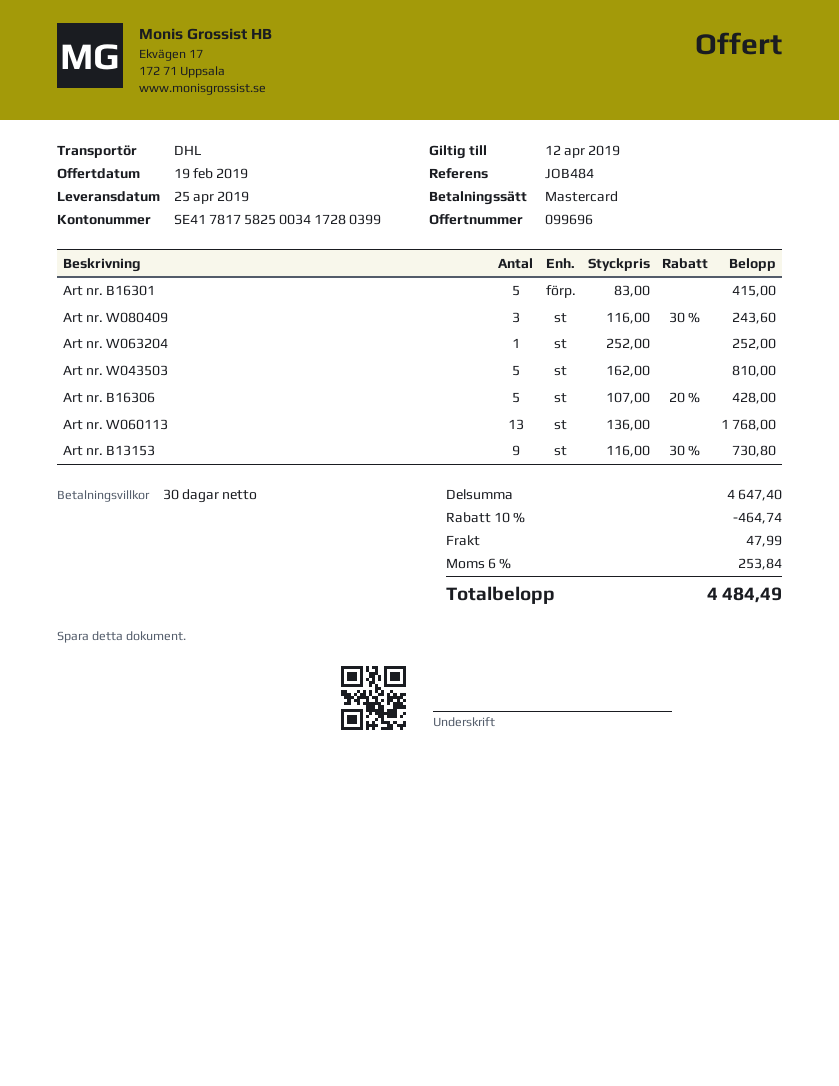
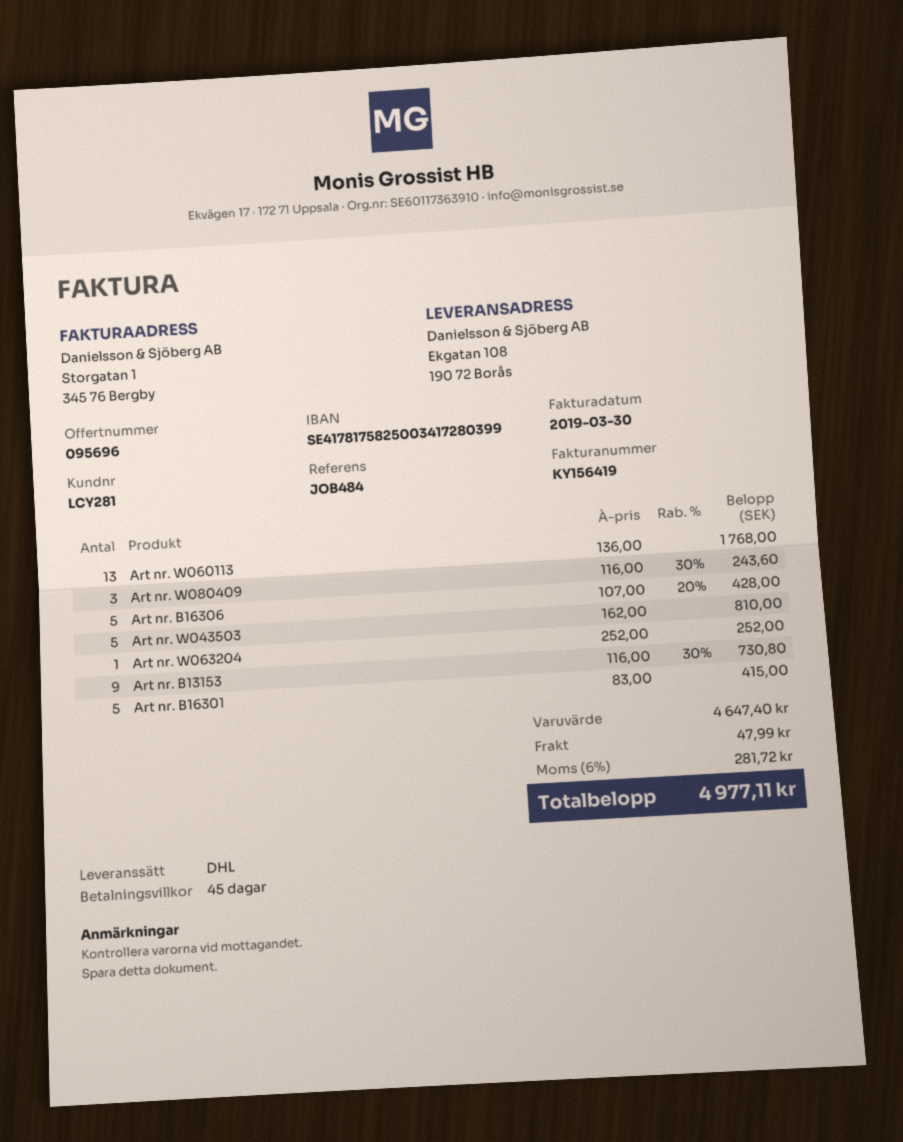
quote number: 099696 -> 095696
payment terms: 30 days -> 45 days
discount: 10% = 464.74 -> none
tax: 6% = 253.84 -> 6% = 281.72
total: 4484.49 -> 4977.11

